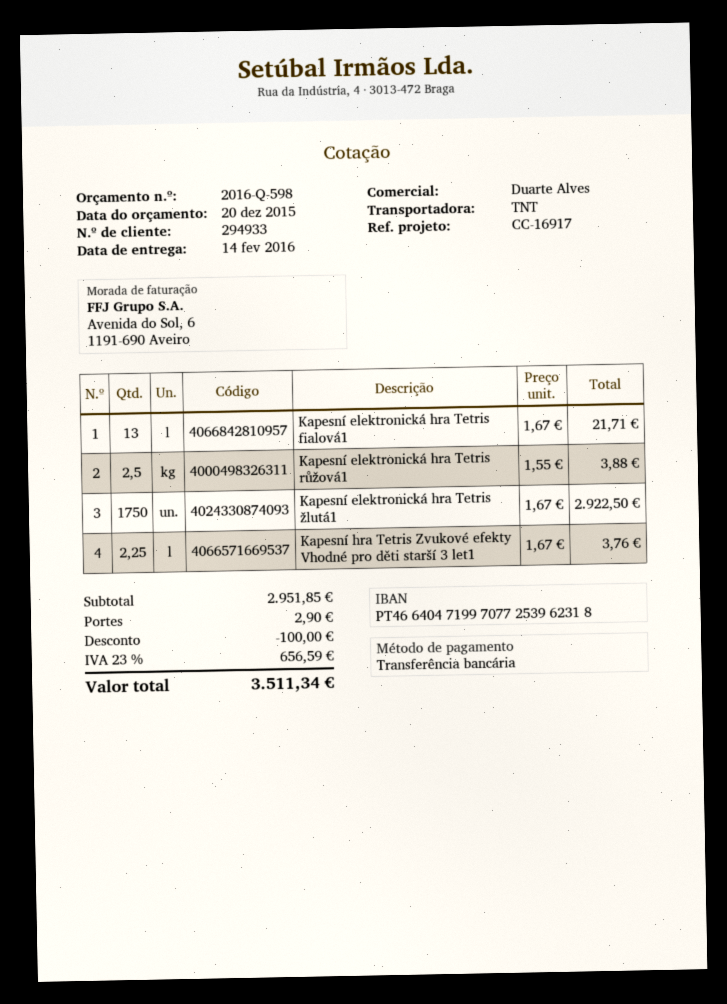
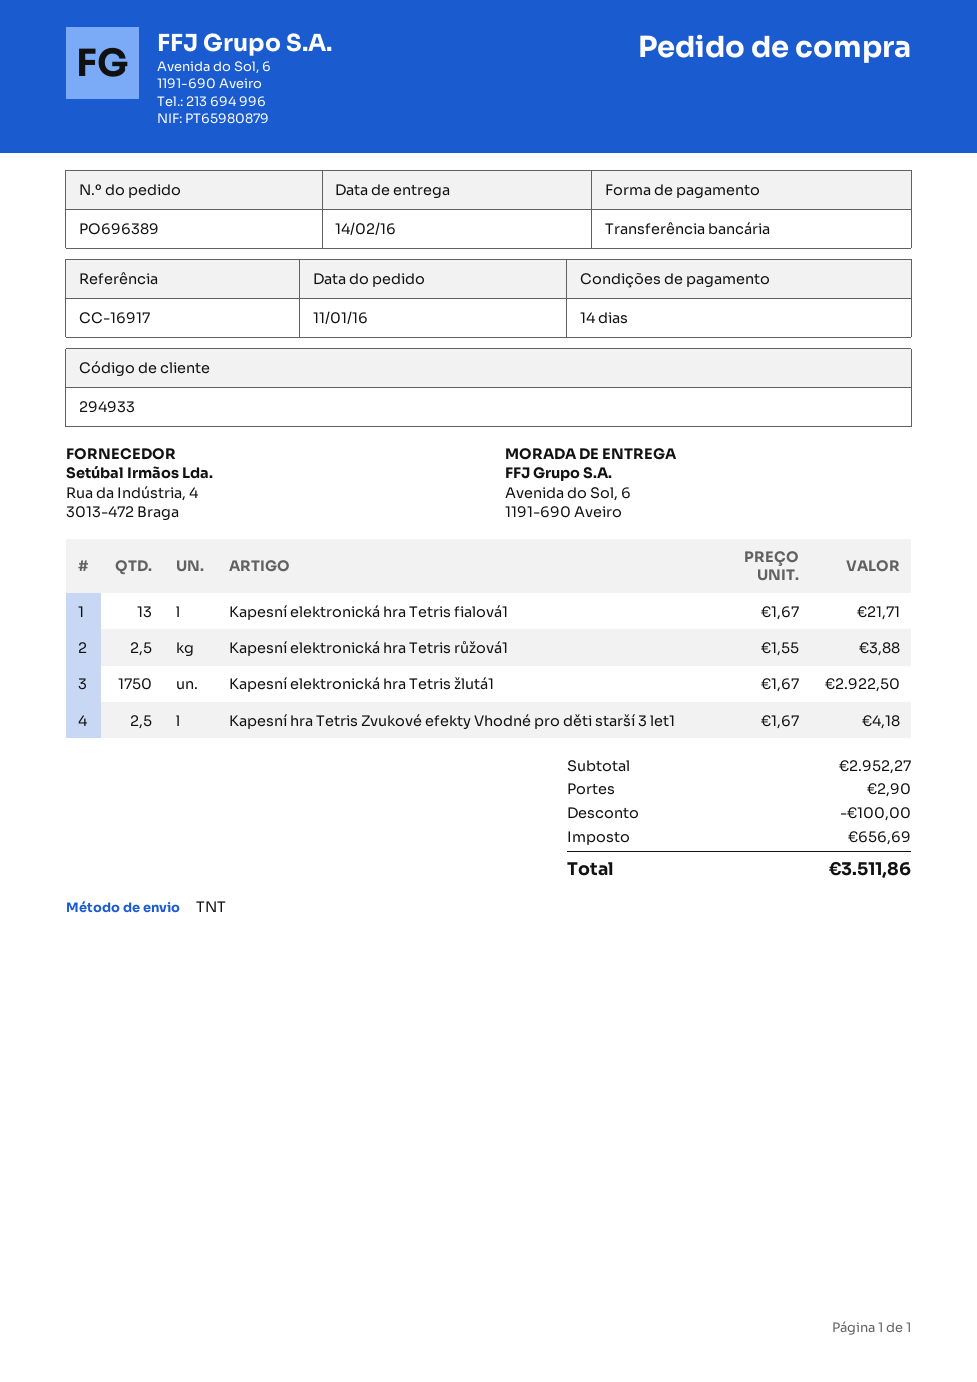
Kapesní hra Tetris Zvukové efekty Vhodné pro děti starší 3 let1: 2.25 x 1.67 = 3.76 -> 2.5 x 1.67 = 4.18
subtotal: 2951.85 -> 2952.27
tax: 656.59 -> 656.69
total: 3511.34 -> 3511.86

